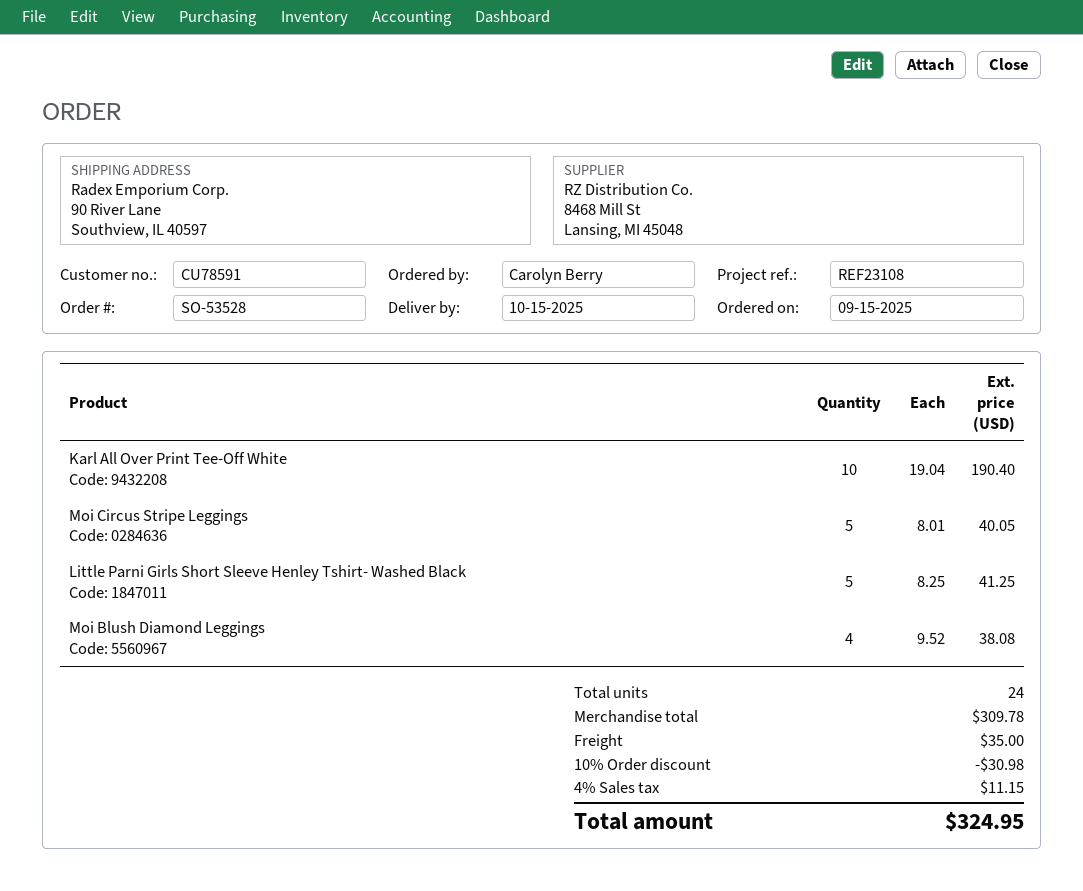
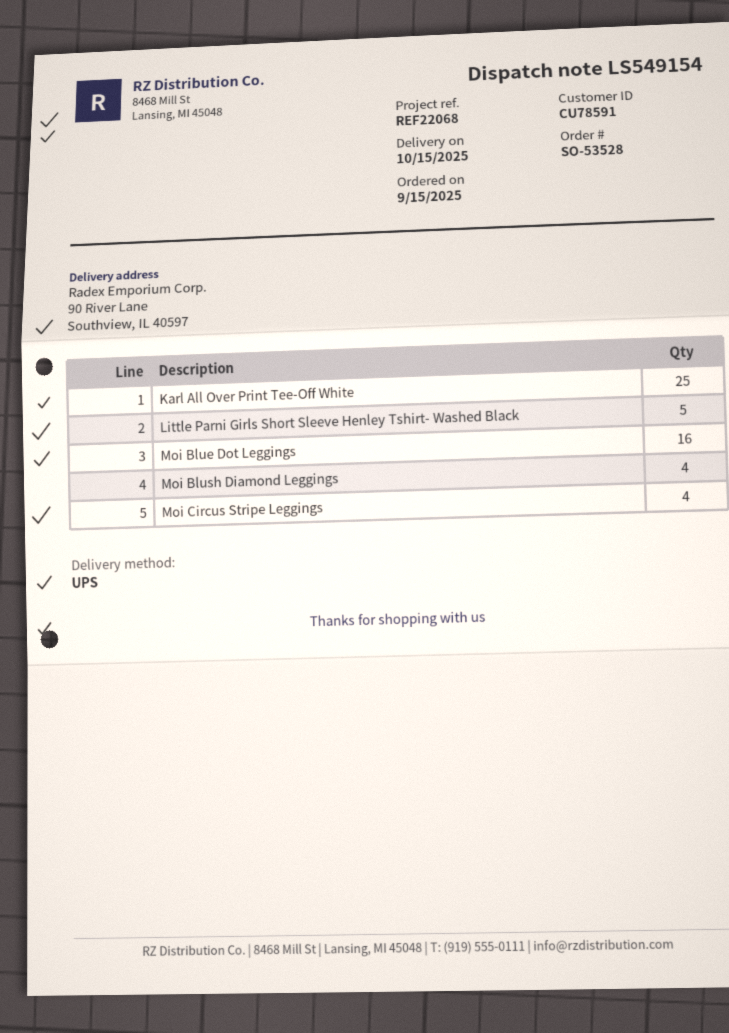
reference: REF23108 -> REF22068
Karl All Over Print Tee-Off White: 10 -> 25
Moi Circus Stripe Leggings: 5 -> 4
Moi Blue Dot Leggings: none -> 16

